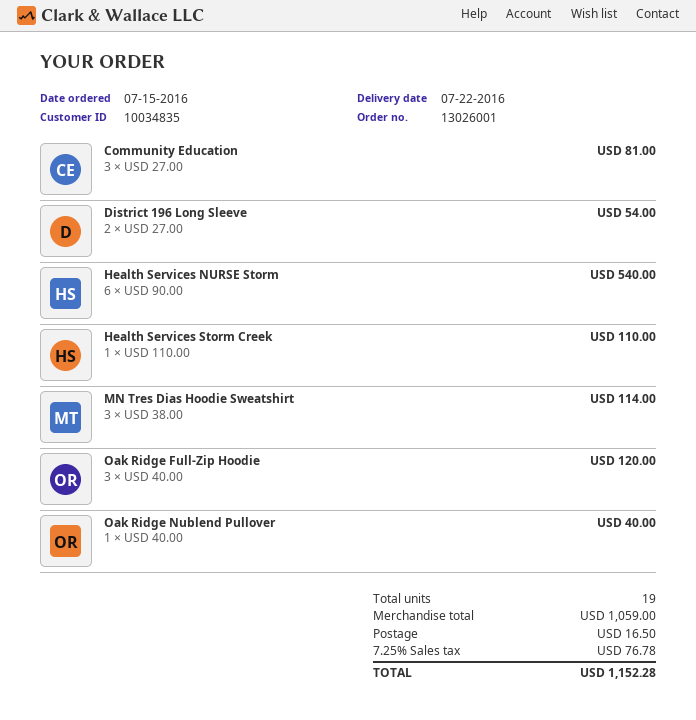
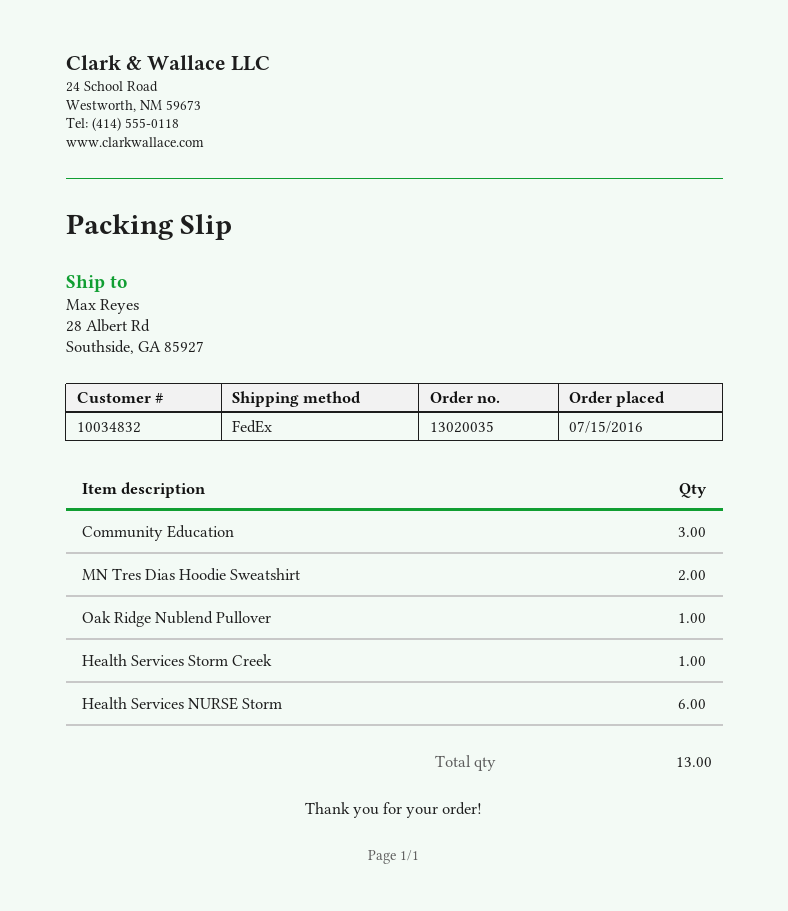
order number: 13026001 -> 13020035
customer number: 10034835 -> 10034832
District 196 Long Sleeve: 2 -> none
MN Tres Dias Hoodie Sweatshirt: 3 -> 2
Oak Ridge Full-Zip Hoodie: 3 -> none
total quantity: 19 -> 13

